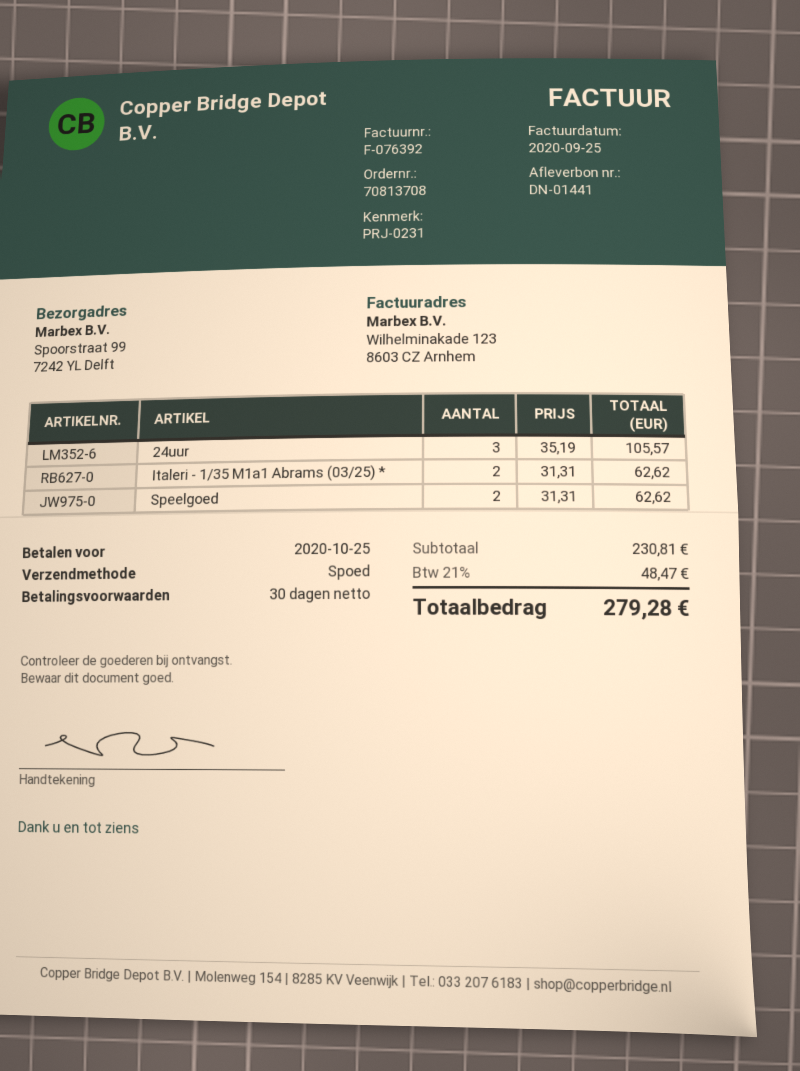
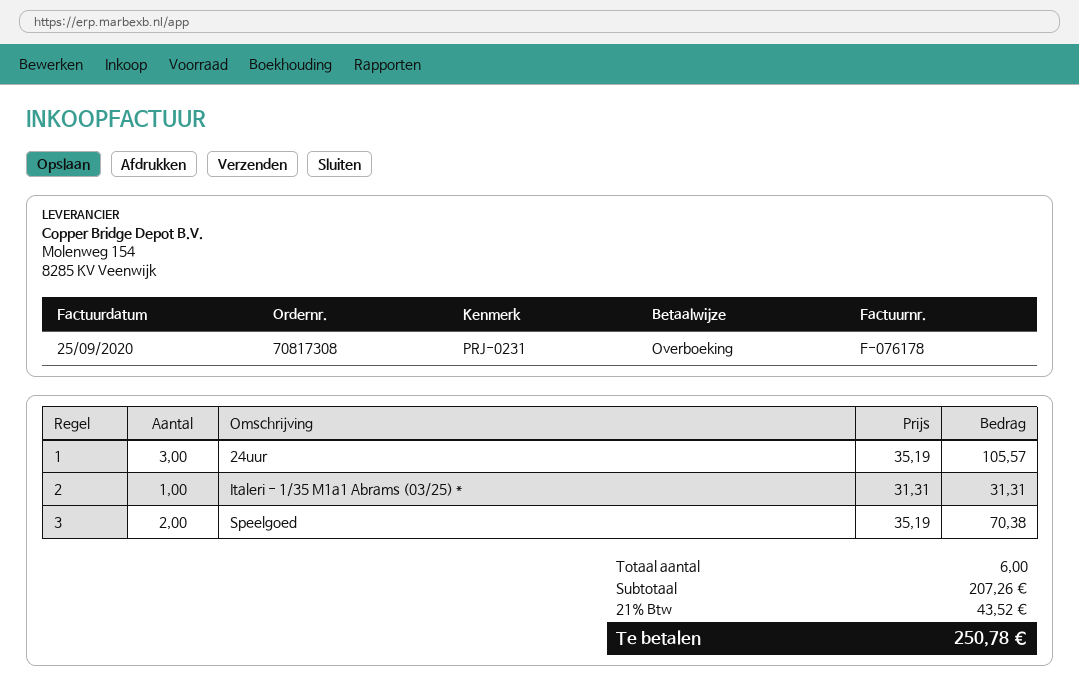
order number: 70813708 -> 70817308
invoice number: F-076392 -> F-076178
Italeri - 1/35 M1a1 Abrams (03/25) *: 2 x 31.31 = 62.62 -> 1 x 31.31 = 31.31
Speelgoed: 2 x 31.31 = 62.62 -> 2 x 35.19 = 70.38
subtotal: 230.81 -> 207.26
tax: 21% = 48.47 -> 21% = 43.52
total: 279.28 -> 250.78

